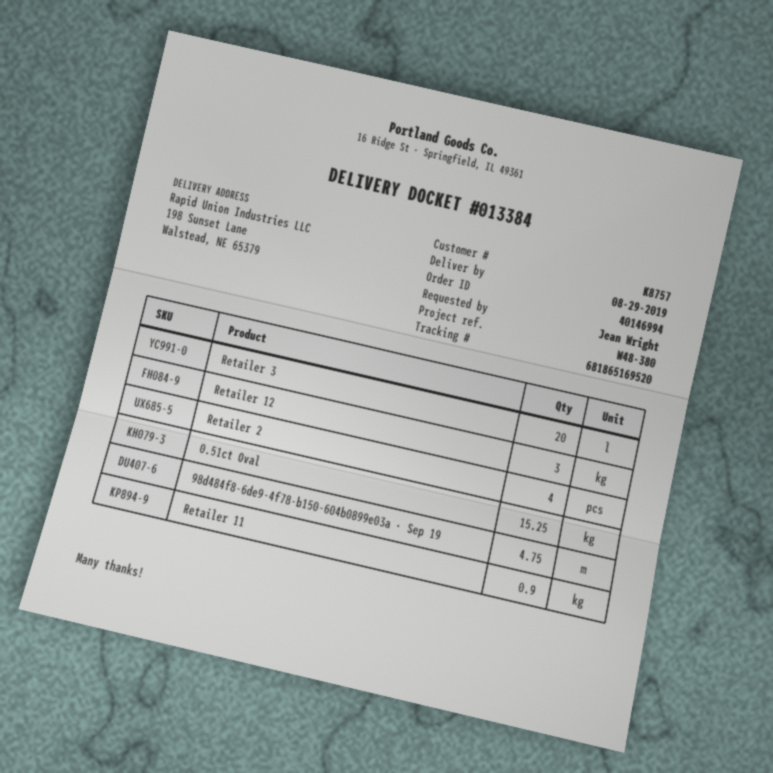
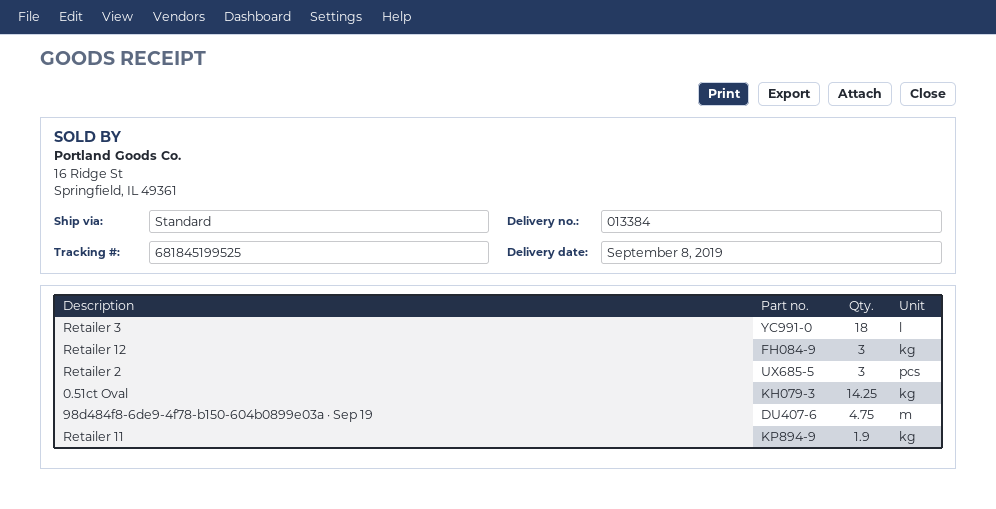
delivery date: 2019-08-29 -> 2019-09-08
tracking number: 681865169520 -> 681845199525
Retailer 3: 20 -> 18
Retailer 2: 4 -> 3
0.51ct Oval: 15.25 -> 14.25
Retailer 11: 0.9 -> 1.9

